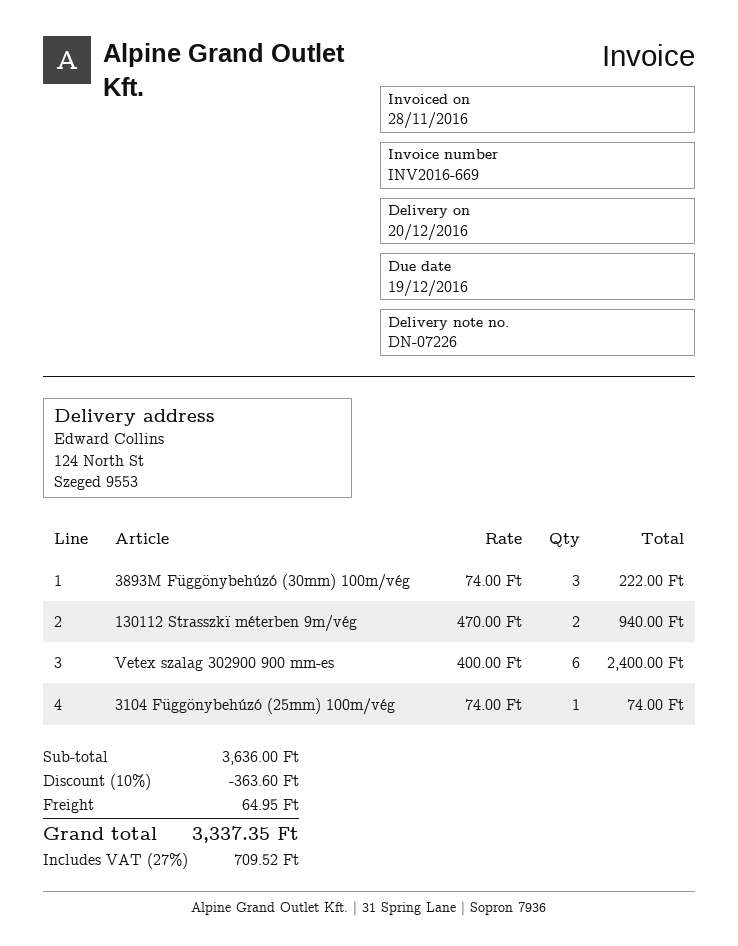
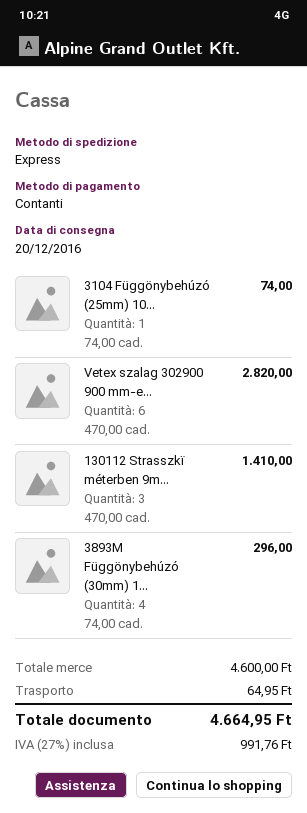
3893M Függönybehúzó (30mm) 100m/vég: 3 x 74.00 = 222.00 -> 4 x 74.00 = 296.00
130112 Strasszkï méterben 9m/vég: 2 x 470.00 = 940.00 -> 3 x 470.00 = 1410.00
Vetex szalag 302900 900 mm-es: 6 x 400.00 = 2400.00 -> 6 x 470.00 = 2820.00
subtotal: 3636.00 -> 4600.00
discount: 10% = 363.60 -> none
tax: 27% = 709.52 -> 27% = 991.76
total: 3337.35 -> 4664.95

